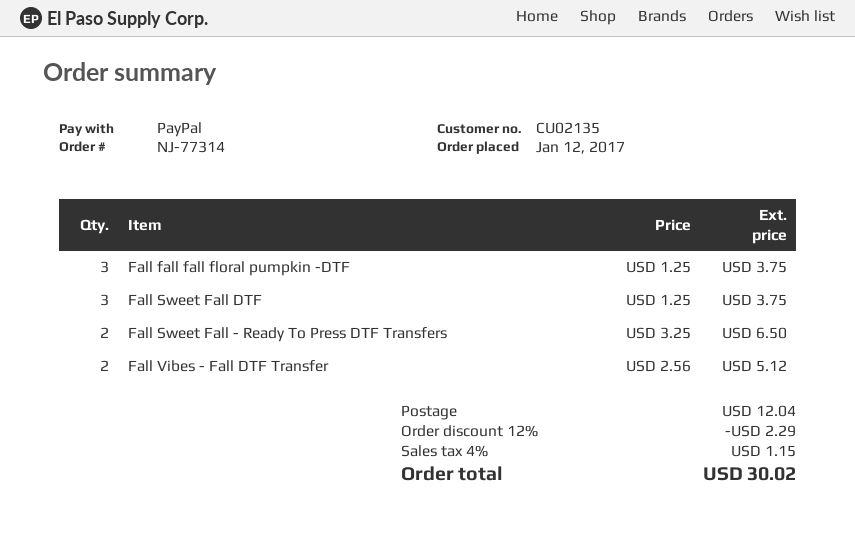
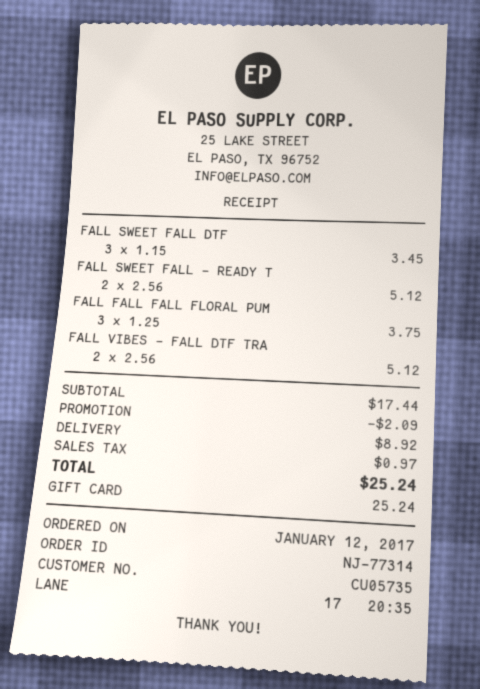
customer number: CU02135 -> CU05735
payment method: PayPal -> gift card
Fall Sweet Fall DTF: 3 x 1.25 = 3.75 -> 3 x 1.15 = 3.45
Fall Sweet Fall - Ready To Press DTF Transfers: 2 x 3.25 = 6.50 -> 2 x 2.56 = 5.12
discount: 2.29 -> 2.09
shipping: 12.04 -> 8.92
tax: 1.15 -> 0.97
total: 30.02 -> 25.24

